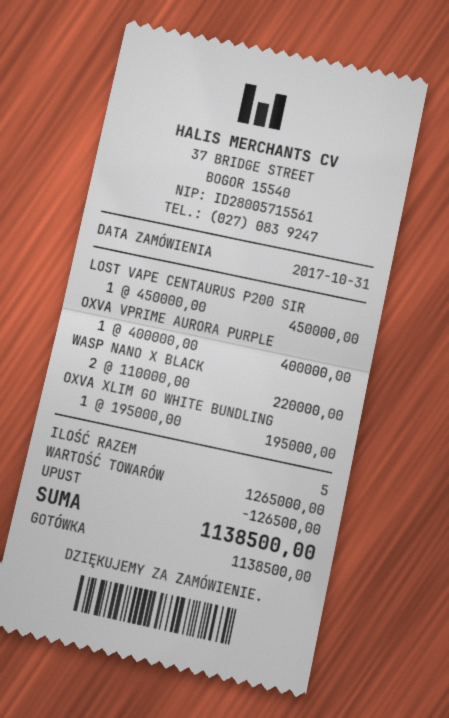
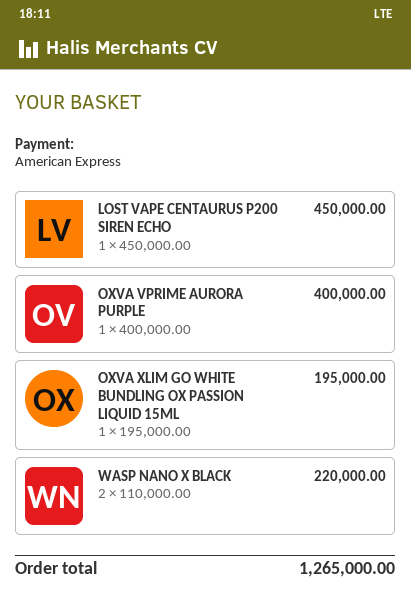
payment method: cash -> American Express
discount: 126500.00 -> none
total: 1138500.00 -> 1265000.00

